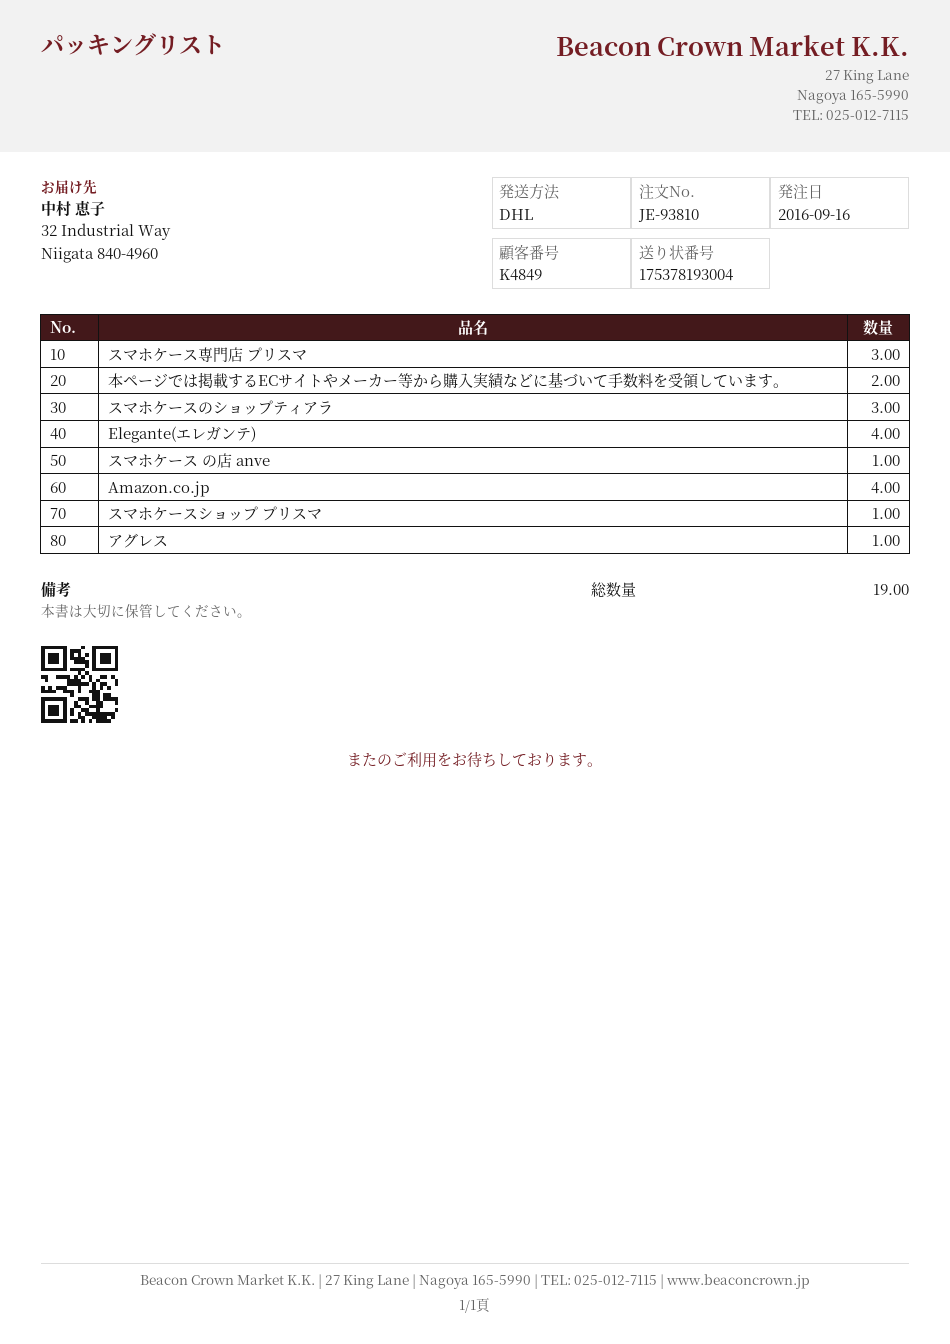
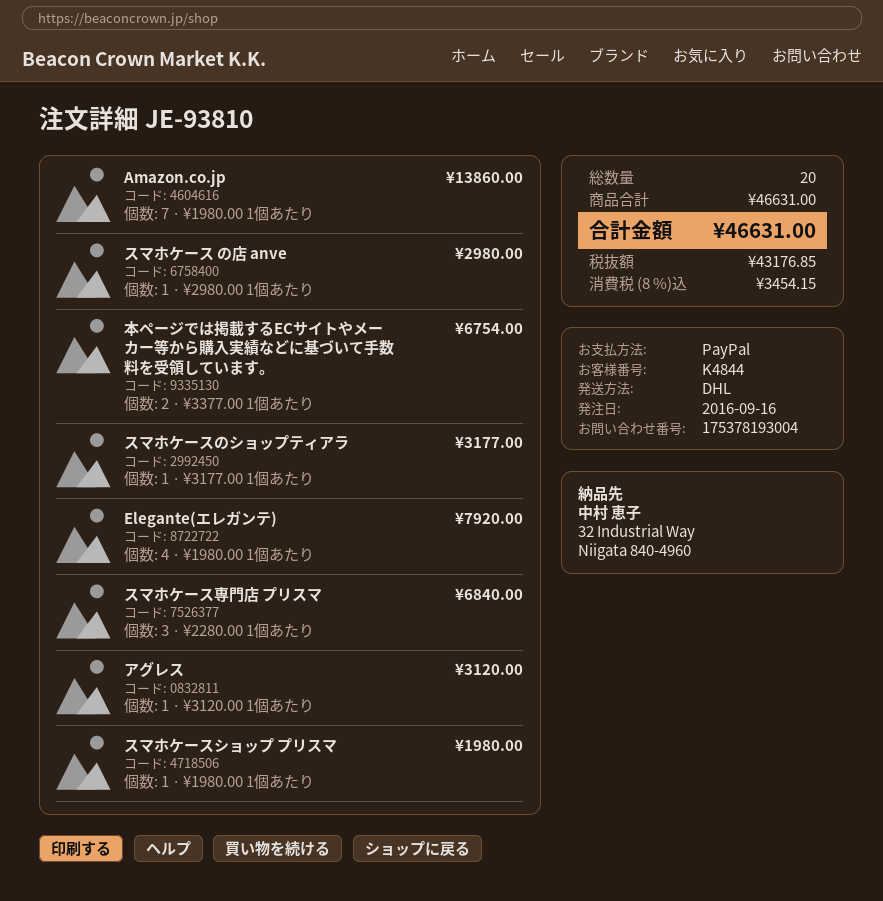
customer number: K4849 -> K4844
スマホケースのショップティアラ: 3 -> 1
Amazon.co.jp: 4 -> 7
total quantity: 19 -> 20

